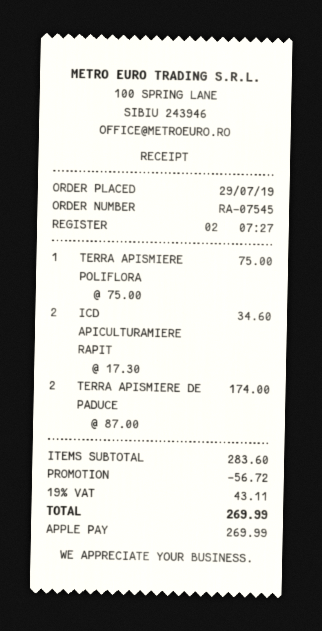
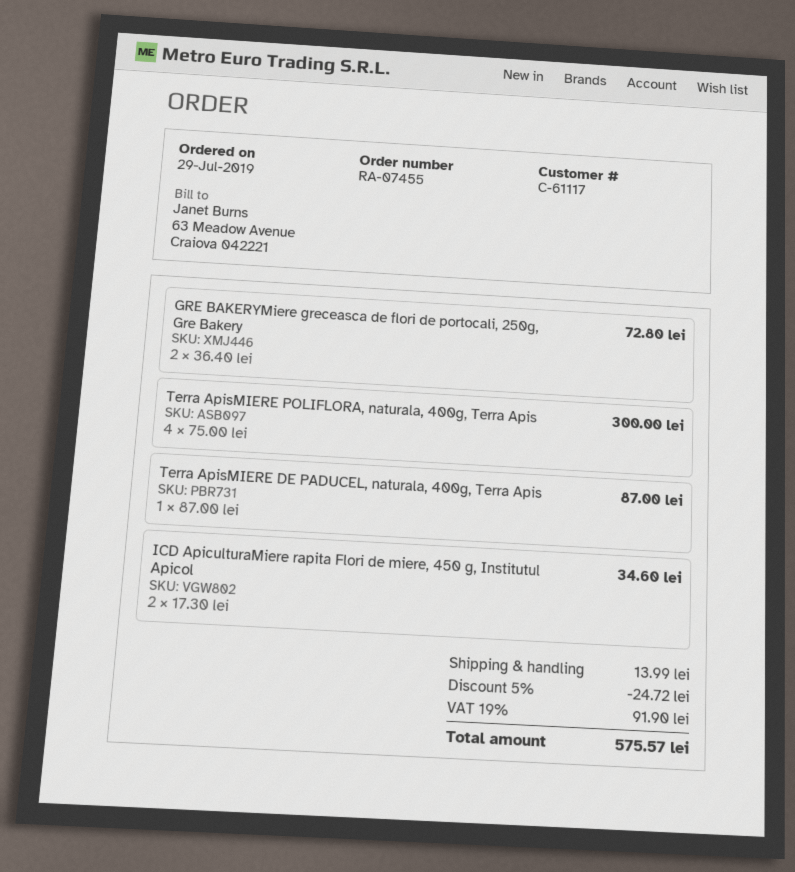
order number: RA-07545 -> RA-07455
TERRA APISMIERE POLIFLORA: 1 x 75.00 = 75.00 -> 4 x 75.00 = 300.00
TERRA APISMIERE DE PADUCE: 2 x 87.00 = 174.00 -> 1 x 87.00 = 87.00
GRE BAKERYMiere greceasca de flori de portocali, 250g, Gre Bakery: none -> 2 x 36.40 = 72.80
discount: 56.72 -> 24.72
shipping: none -> 13.99
tax: 19% = 43.11 -> 19% = 91.90
total: 269.99 -> 575.57

